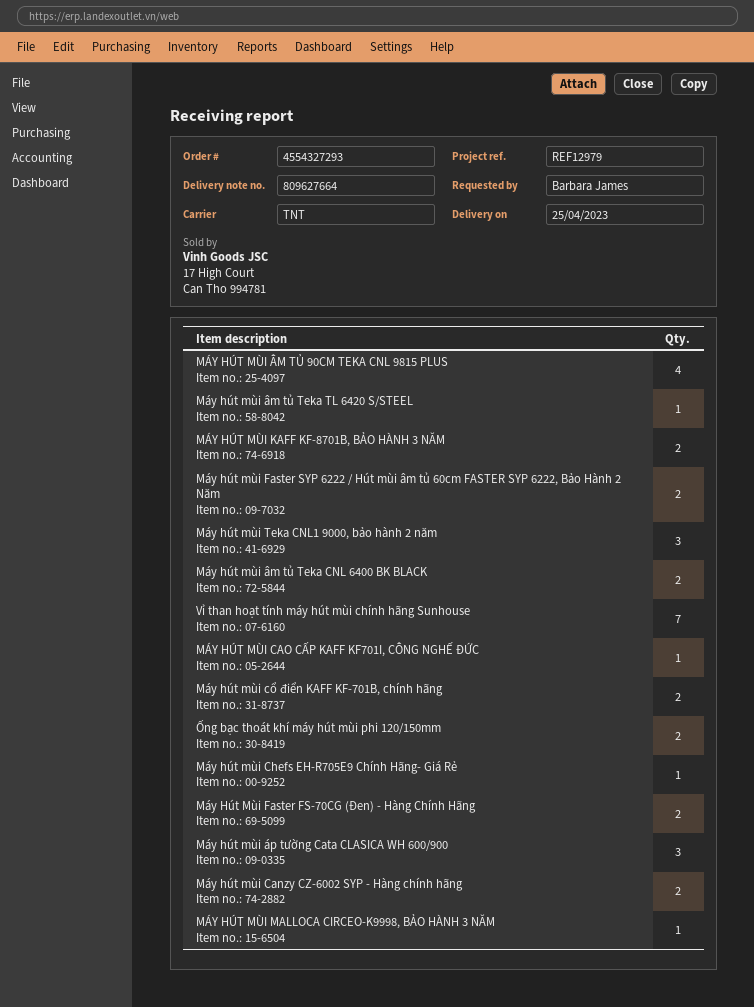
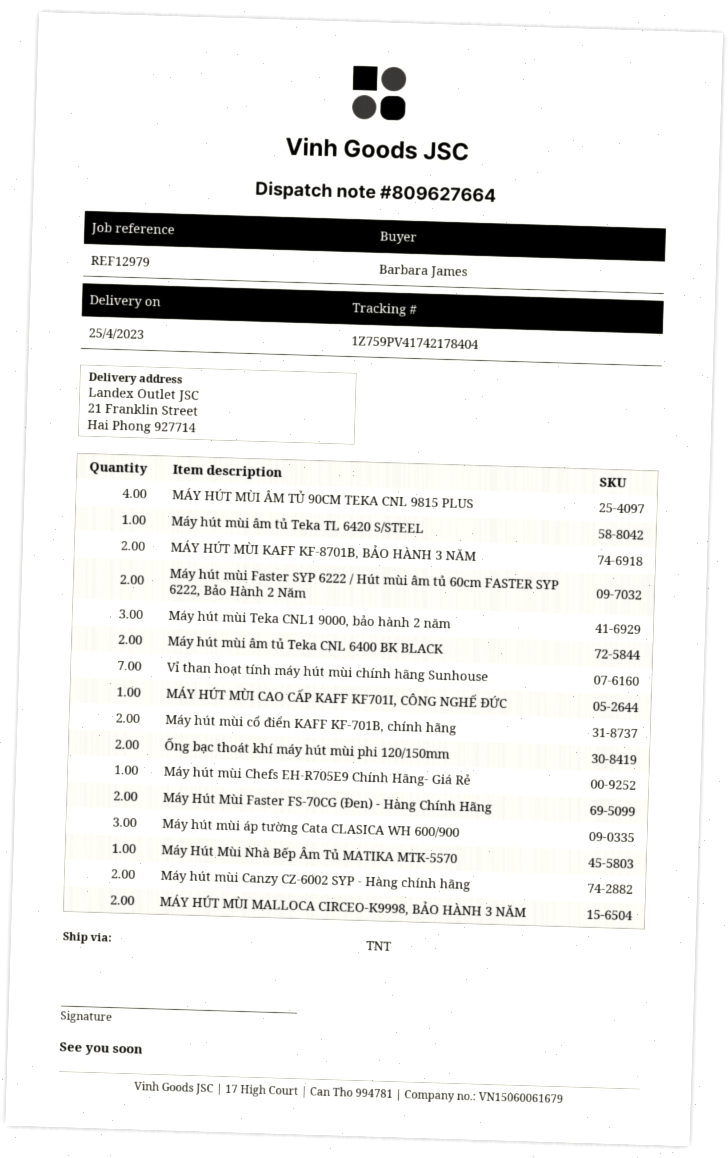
MÁY HÚT MÙI MALLOCA CIRCEO-K9998, BẢO HÀNH 3 NĂM: 1 -> 2
Máy Hút Mùi Nhà Bếp Âm Tủ MATIKA MTK-5570: none -> 1

